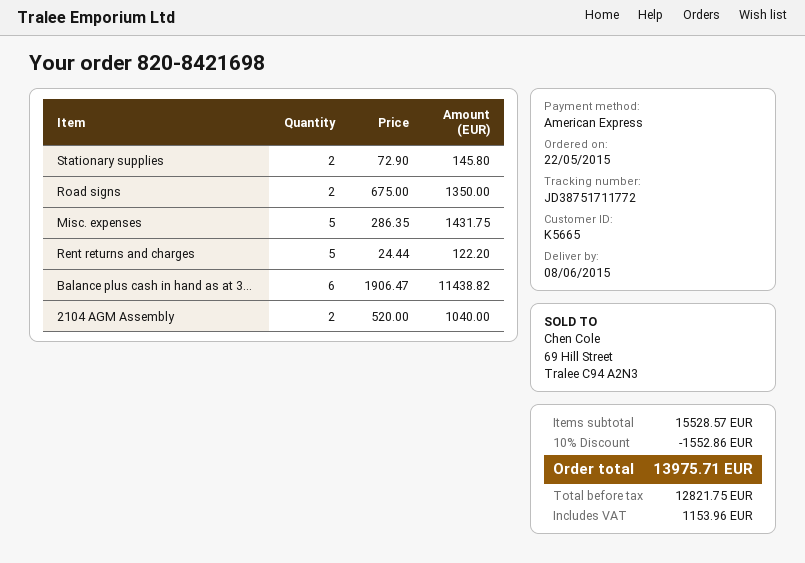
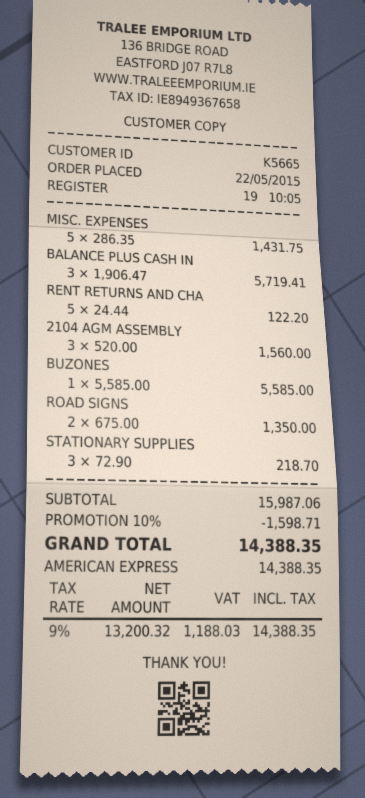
Stationary supplies: 2 x 72.90 = 145.80 -> 3 x 72.90 = 218.70
Balance plus cash in hand as at 3...: 6 x 1906.47 = 11438.82 -> 3 x 1906.47 = 5719.41
2104 AGM Assembly: 2 x 520.00 = 1040.00 -> 3 x 520.00 = 1560.00
BUZONES: none -> 1 x 5585.00 = 5585.00
subtotal: 15528.57 -> 15987.06
discount: 10% = 1552.86 -> 10% = 1598.71
net: 12821.75 -> 13200.32
tax: 1153.96 -> 1188.03
total: 13975.71 -> 14388.35

